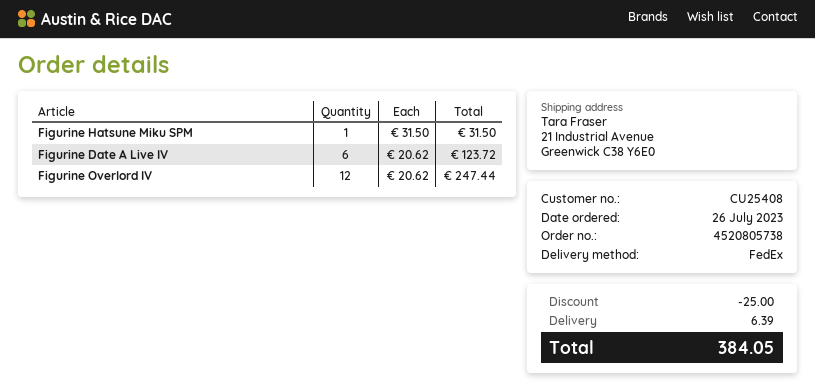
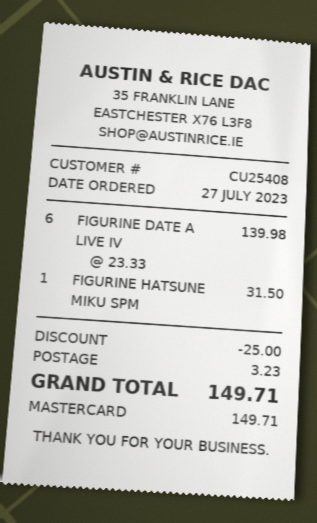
order date: 2023-07-26 -> 2023-07-27
Figurine Date A Live IV: 6 x 20.62 = 123.72 -> 6 x 23.33 = 139.98
Figurine Overlord IV: 12 x 20.62 = 247.44 -> none
shipping: 6.39 -> 3.23
total: 384.05 -> 149.71

